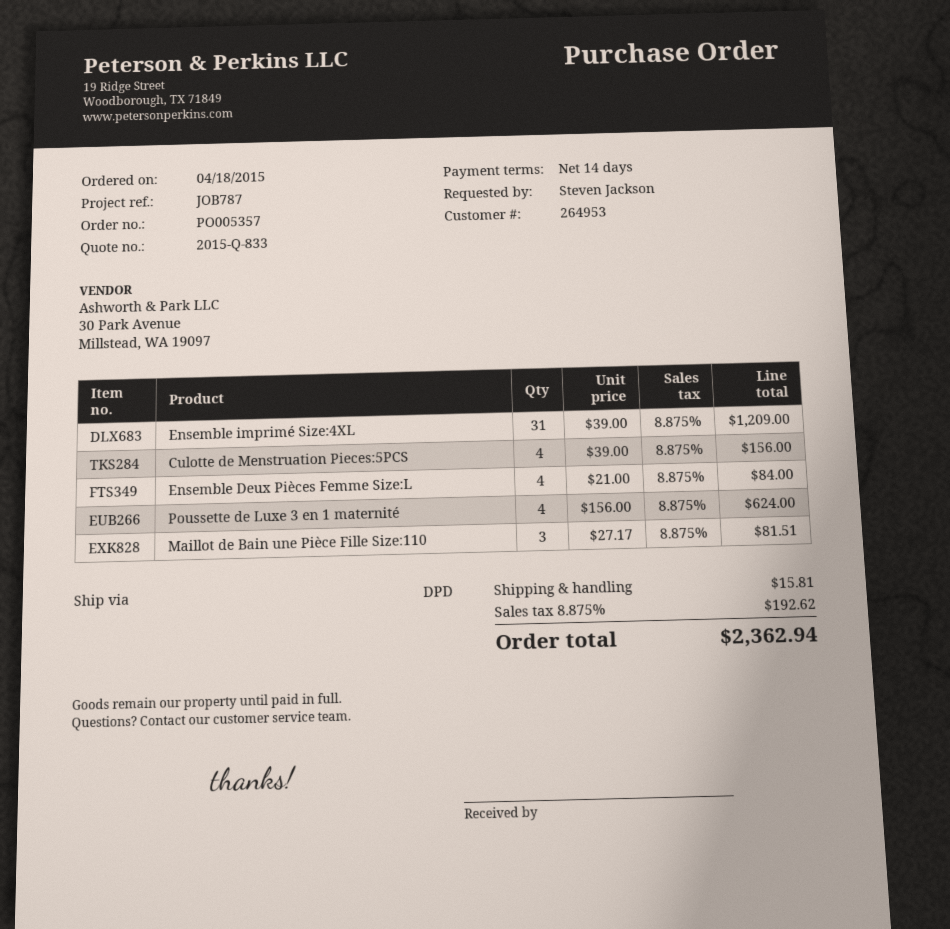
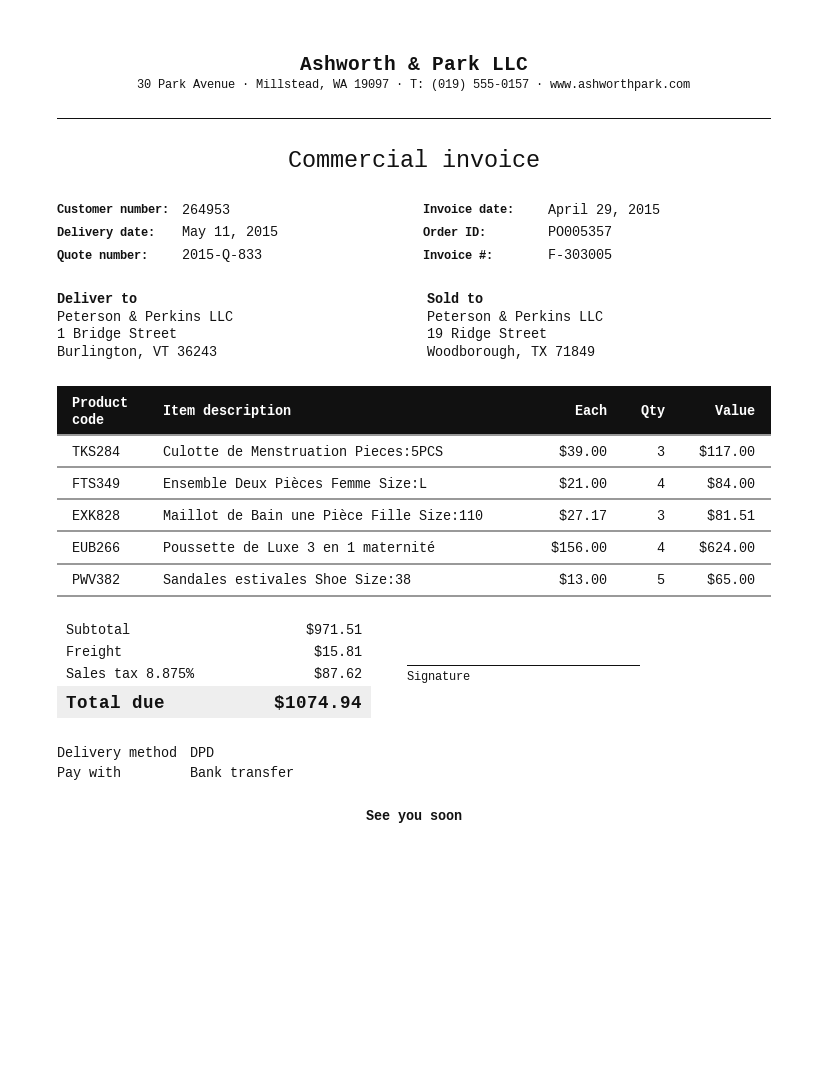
Ensemble imprimé Size:4XL: 31 x 39.00 = 1209.00 -> none
Culotte de Menstruation Pieces:5PCS: 4 x 39.00 = 156.00 -> 3 x 39.00 = 117.00
Sandales estivales Shoe Size:38: none -> 5 x 13.00 = 65.00
tax: 8.875% = 192.62 -> 8.875% = 87.62
total: 2362.94 -> 1074.94

